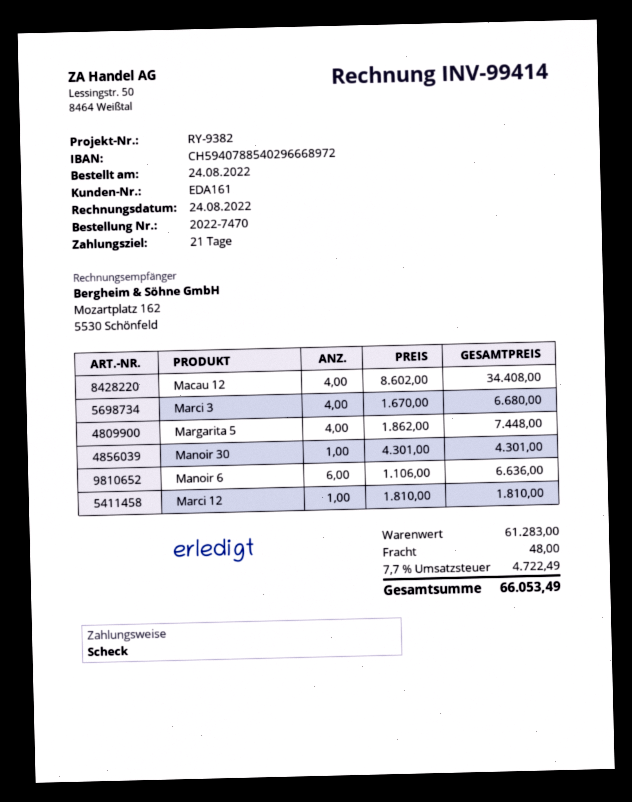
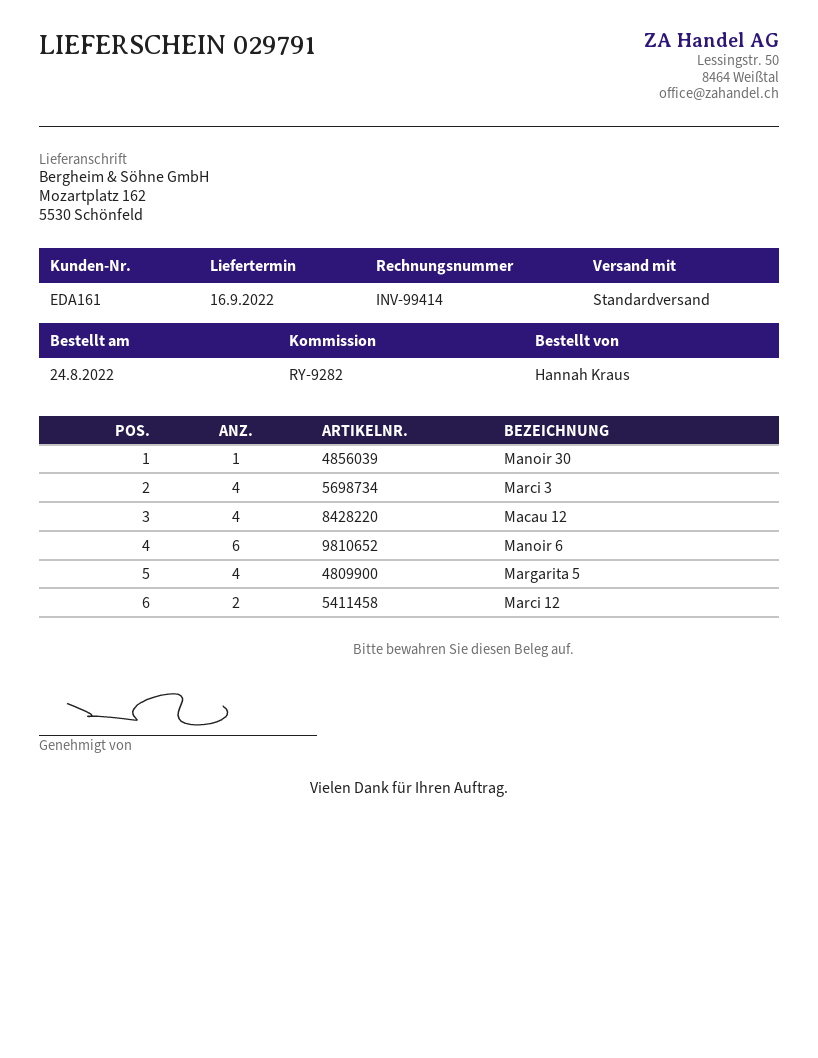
reference: RY-9382 -> RY-9282
Marci 12: 1 -> 2

